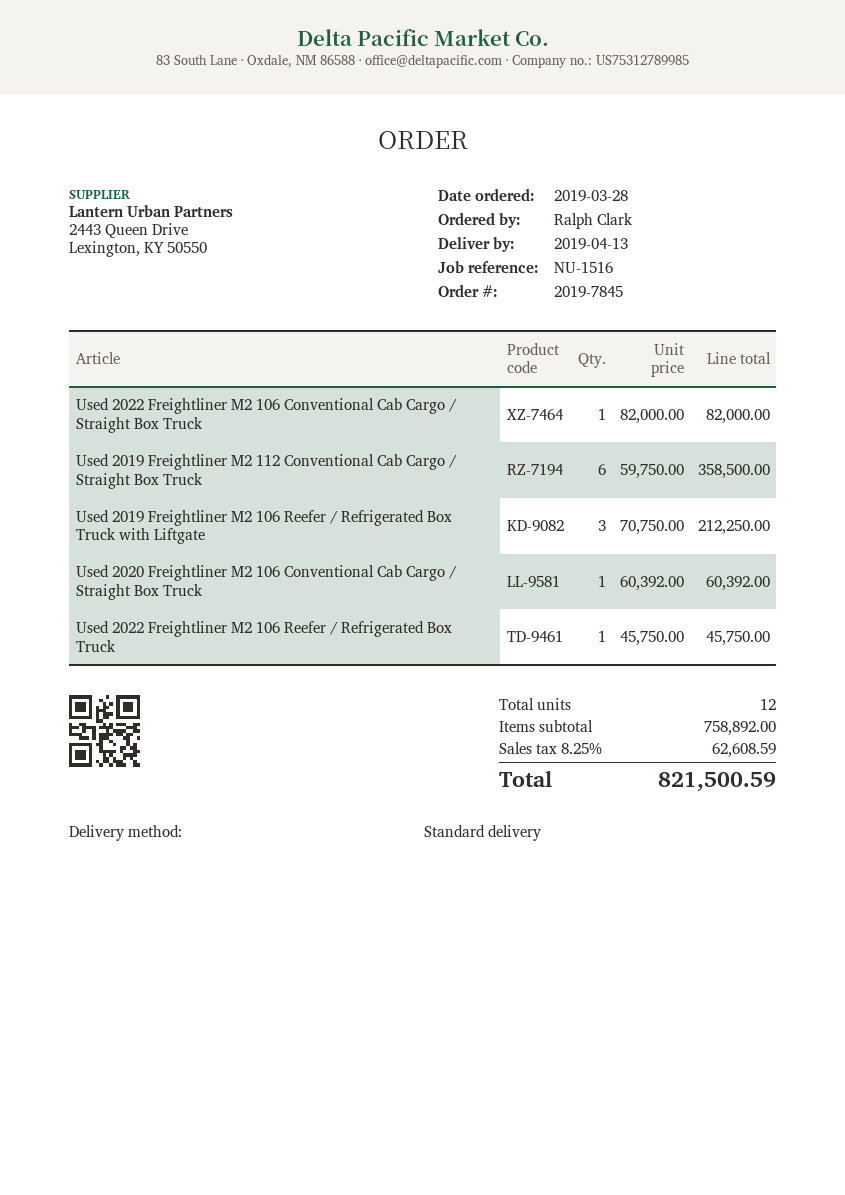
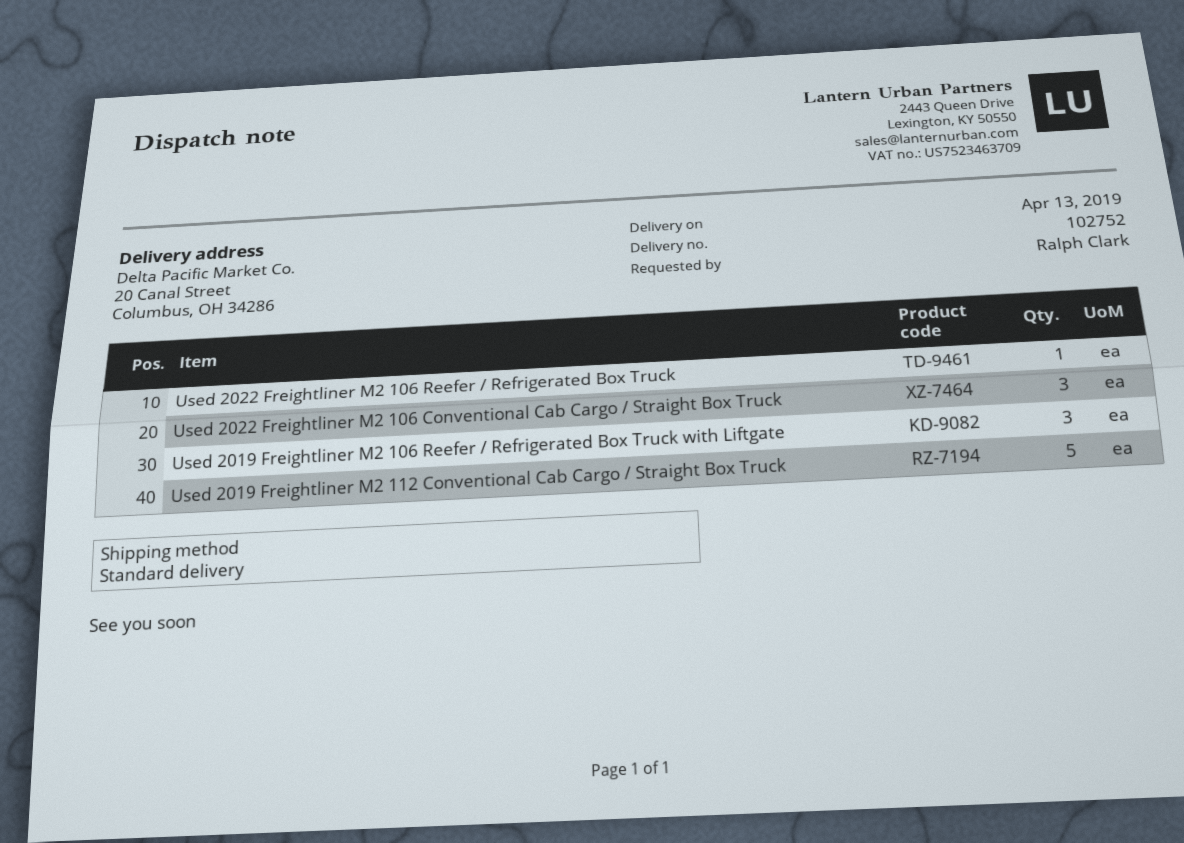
Used 2022 Freightliner M2 106 Conventional Cab Cargo / Straight Box Truck: 1 -> 3
Used 2019 Freightliner M2 112 Conventional Cab Cargo / Straight Box Truck: 6 -> 5
Used 2020 Freightliner M2 106 Conventional Cab Cargo / Straight Box Truck: 1 -> none

